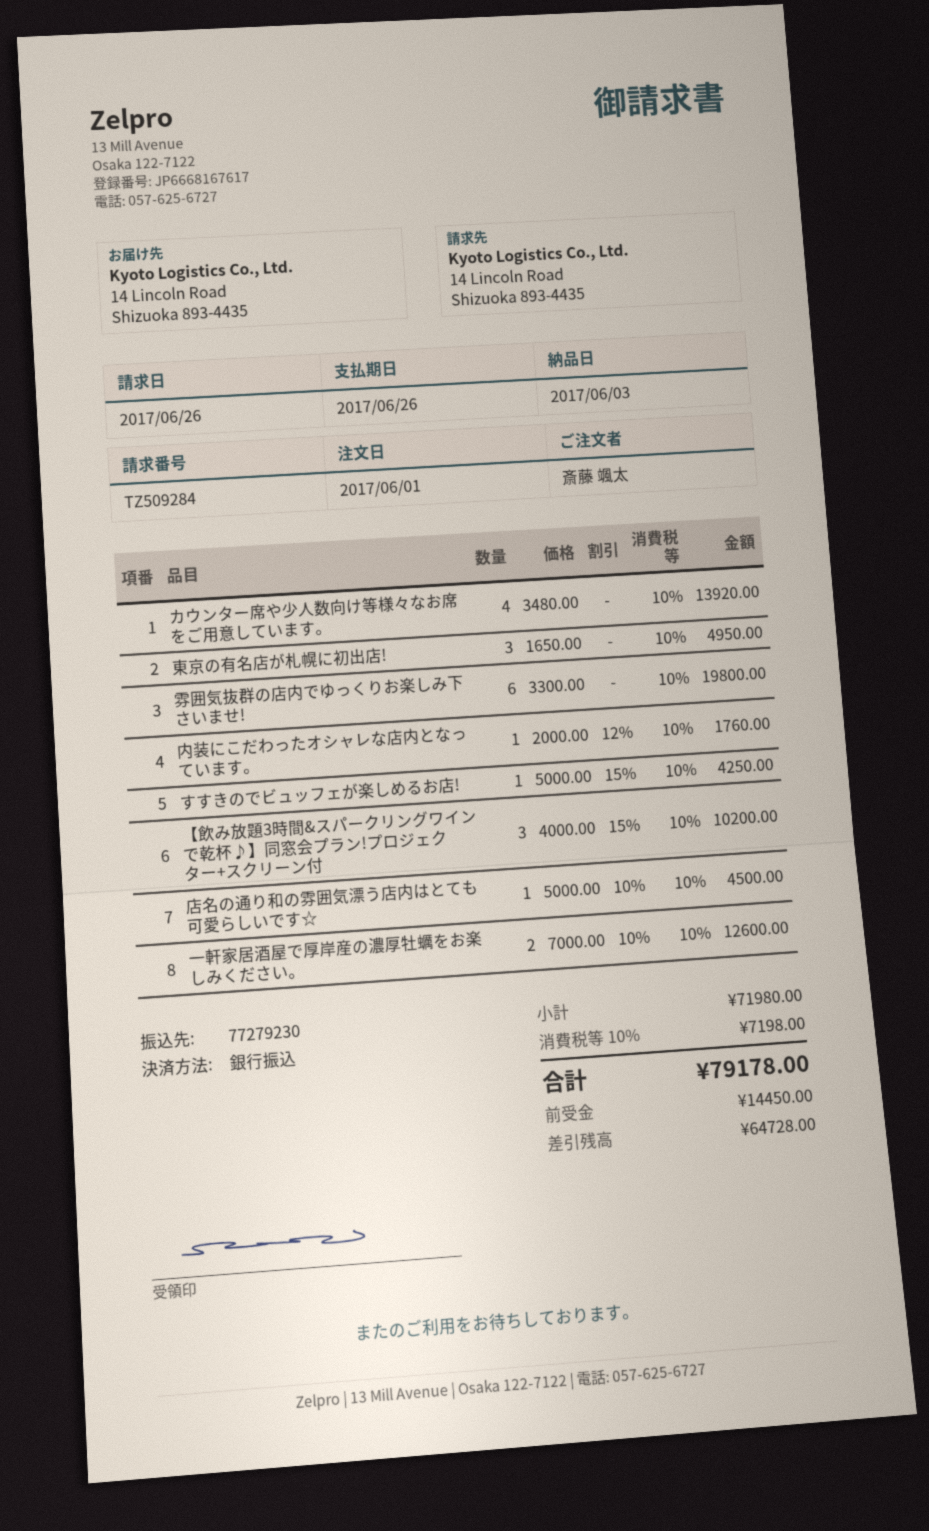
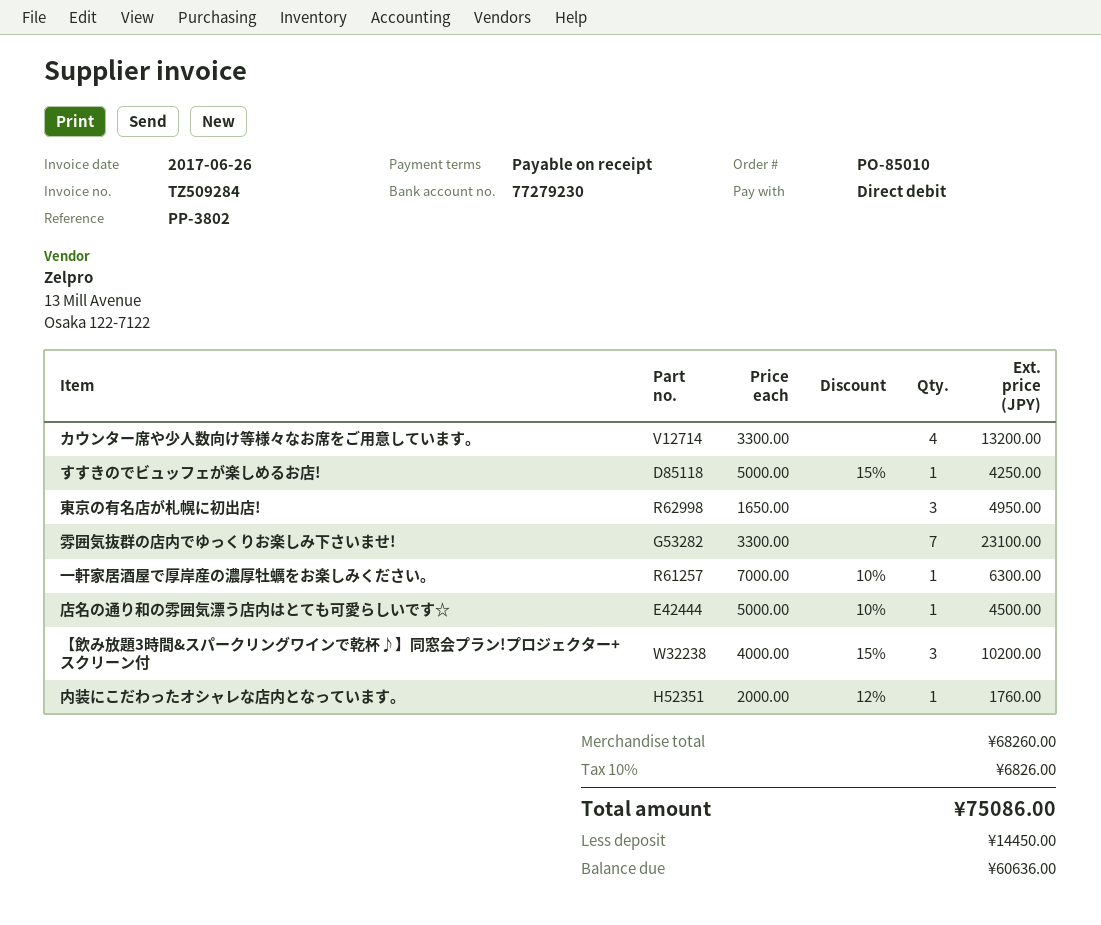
payment method: bank transfer -> direct debit
カウンター席や少人数向け等様々なお席をご用意しています。: 4 x 3480.00 = 13920.00 -> 4 x 3300.00 = 13200.00
雰囲気抜群の店内でゆっくりお楽しみ下さいませ!: 6 x 3300.00 = 19800.00 -> 7 x 3300.00 = 23100.00
一軒家居酒屋で厚岸産の濃厚牡蠣をお楽しみください。: 2 x 7000.00 - 10% = 12600.00 -> 1 x 7000.00 - 10% = 6300.00
subtotal: 71980.00 -> 68260.00
tax: 10% = 7198.00 -> 10% = 6826.00
total: 79178.00 -> 75086.00
balance: 64728.00 -> 60636.00

